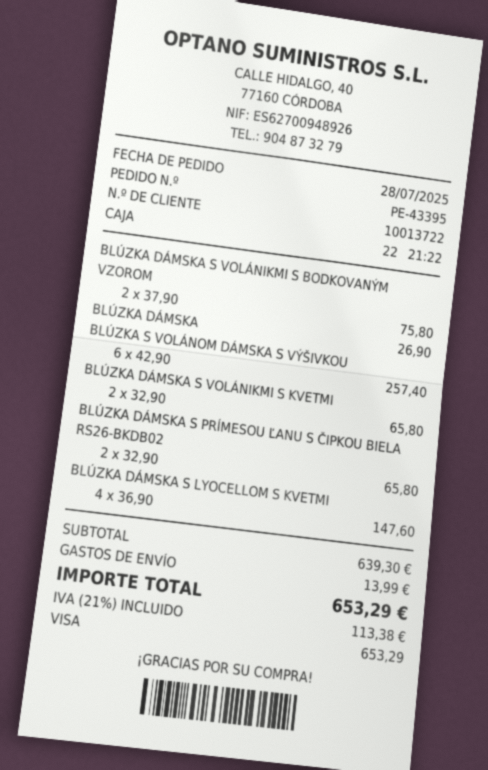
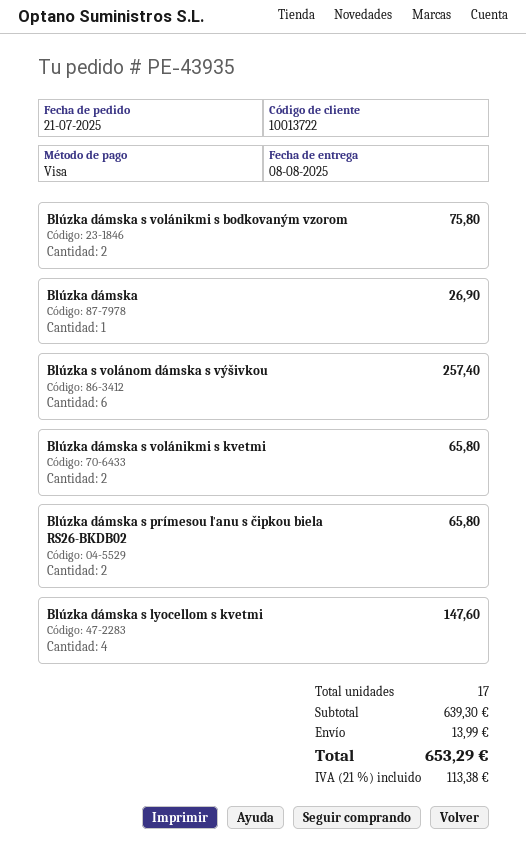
order number: PE-43395 -> PE-43935
order date: 2025-07-28 -> 2025-07-21

